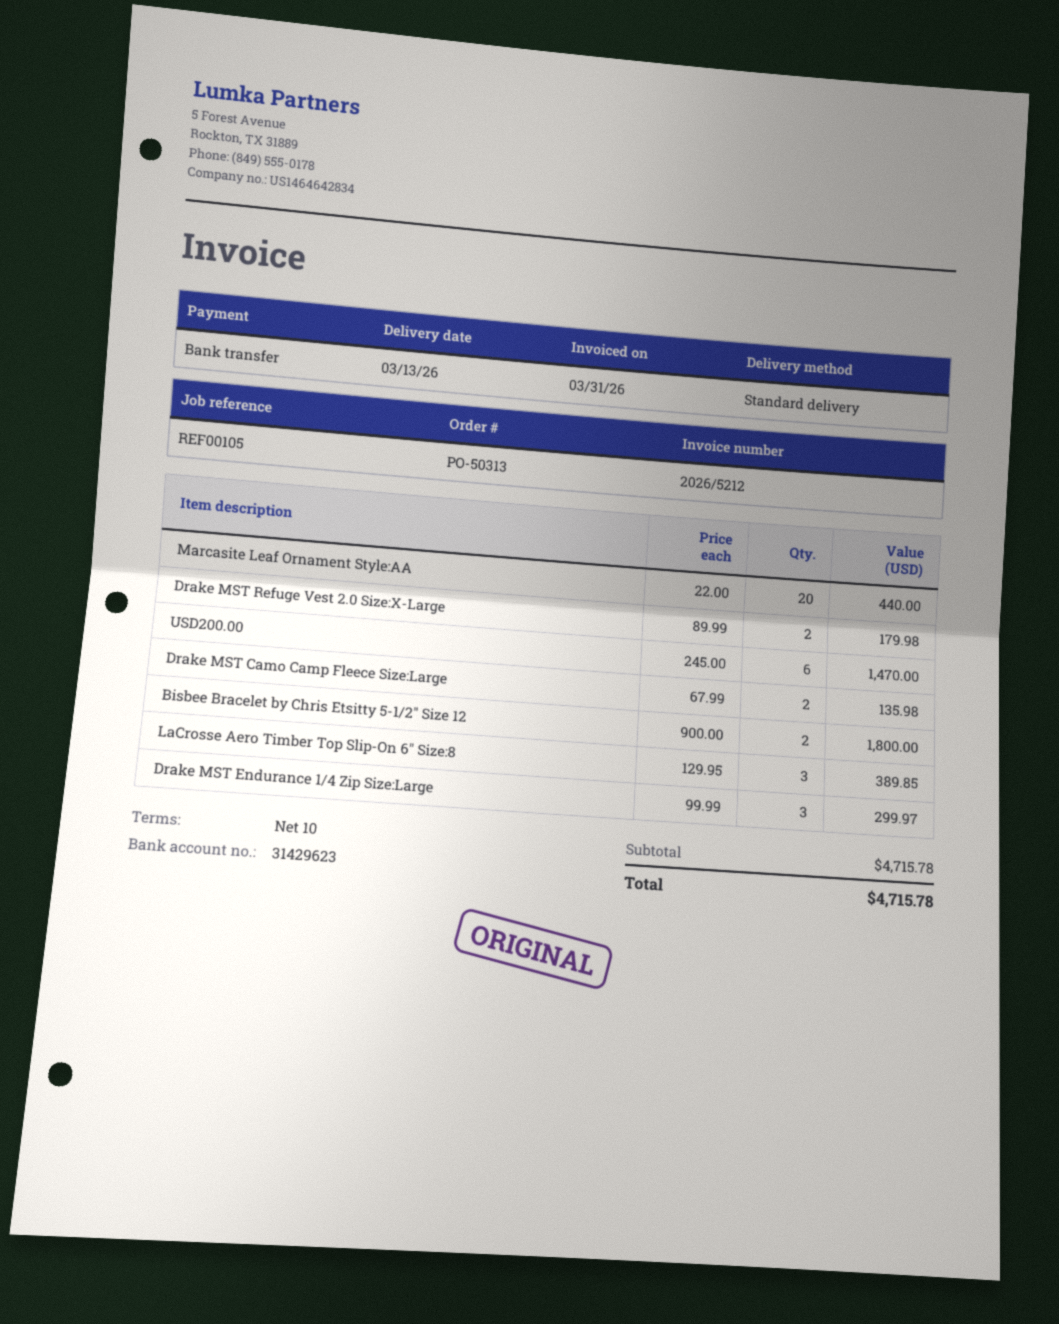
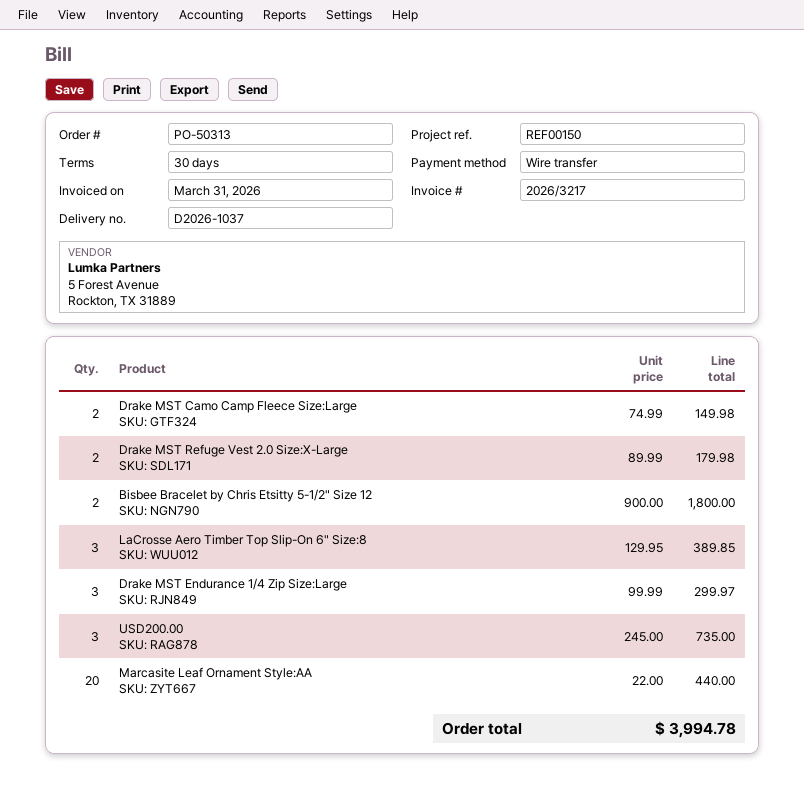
invoice number: 2026/5212 -> 2026/3217
payment terms: 10 days -> 30 days
reference: REF00105 -> REF00150
USD200.00: 6 x 245.00 = 1470.00 -> 3 x 245.00 = 735.00
Drake MST Camo Camp Fleece Size:Large: 2 x 67.99 = 135.98 -> 2 x 74.99 = 149.98
total: 4715.78 -> 3994.78

